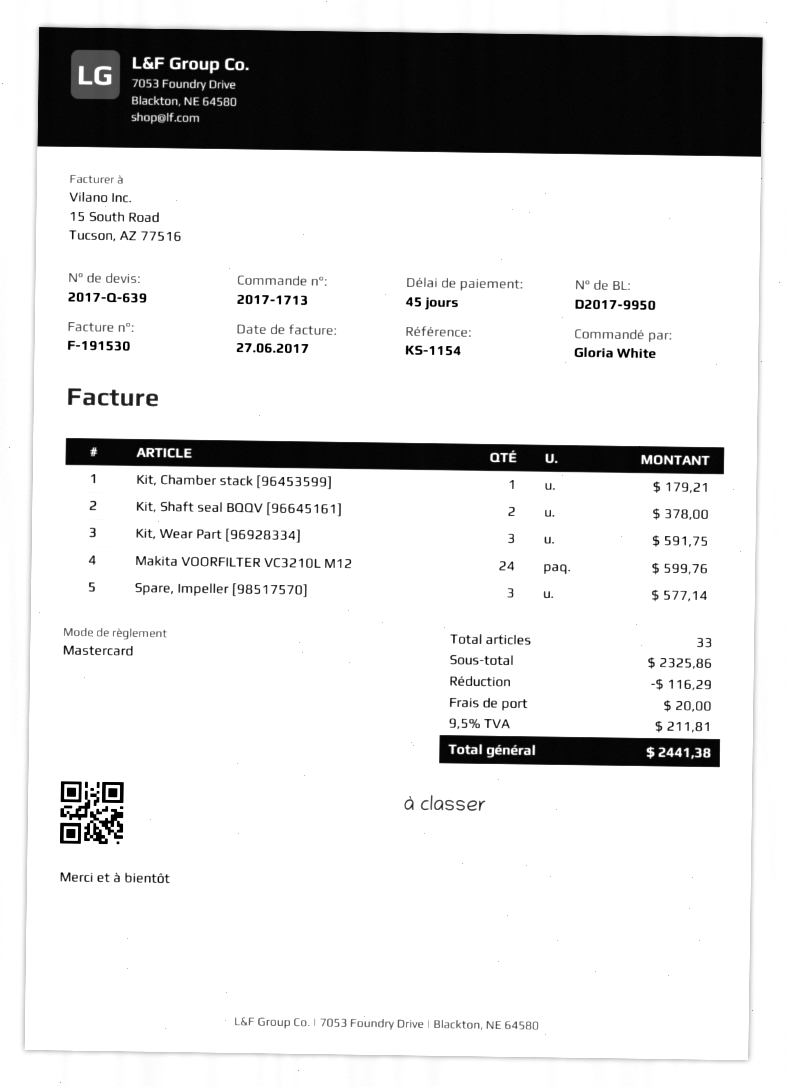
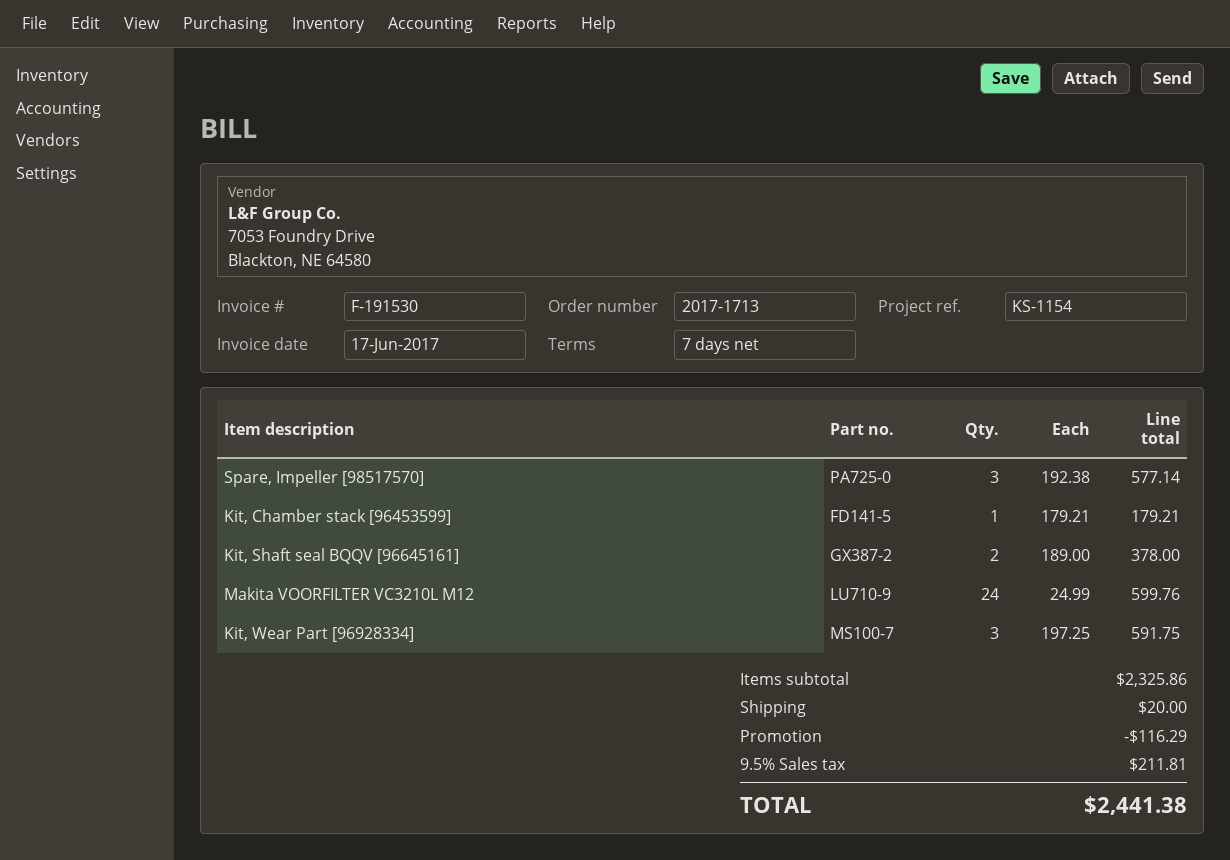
invoice date: 2017-06-27 -> 2017-06-17
payment terms: 45 days -> 7 days

